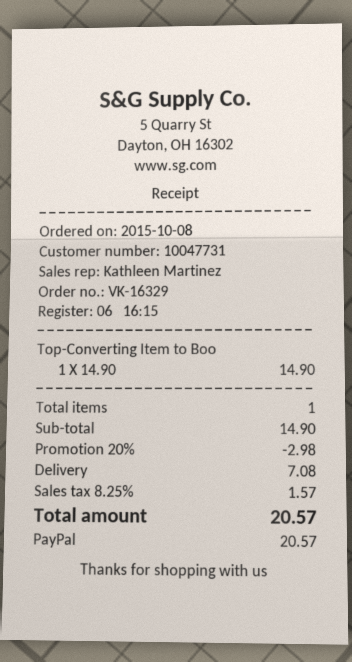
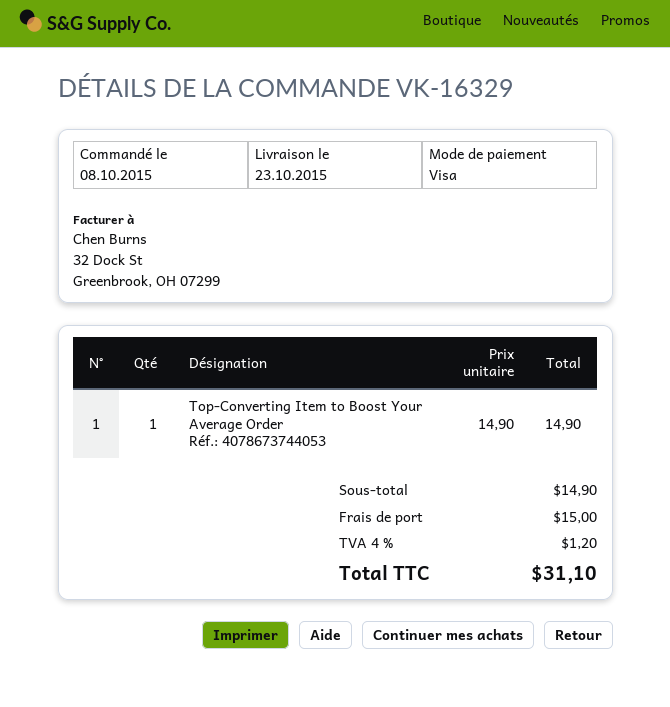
payment method: PayPal -> Visa
discount: 20% = 2.98 -> none
shipping: 7.08 -> 15.00
tax: 8.25% = 1.57 -> 4% = 1.20
total: 20.57 -> 31.10

